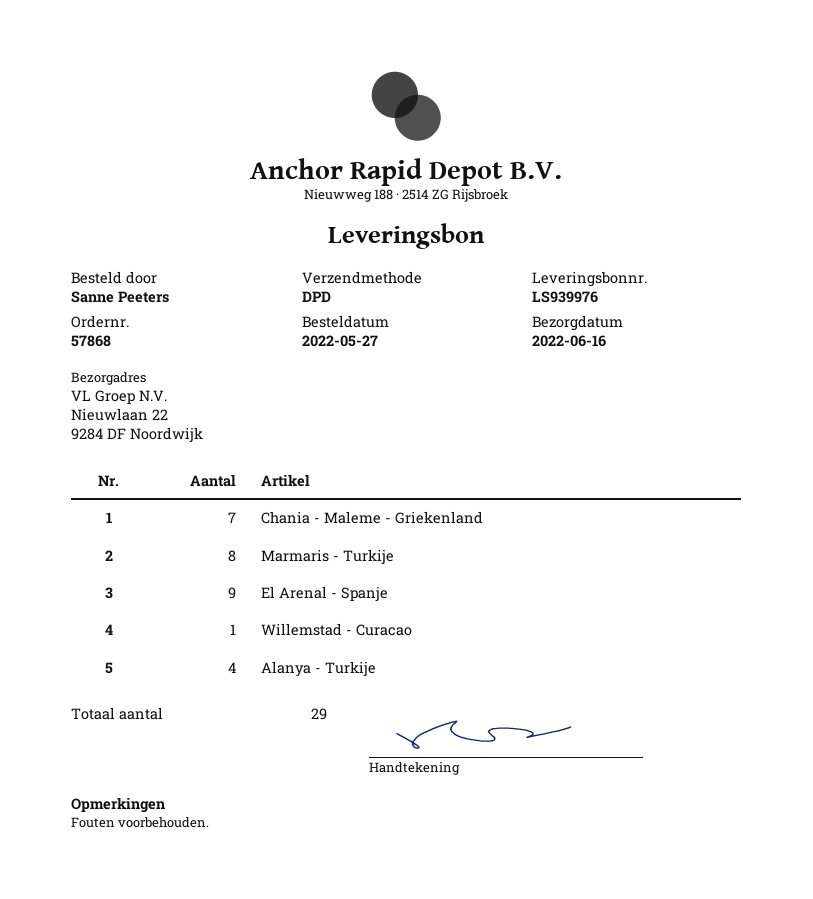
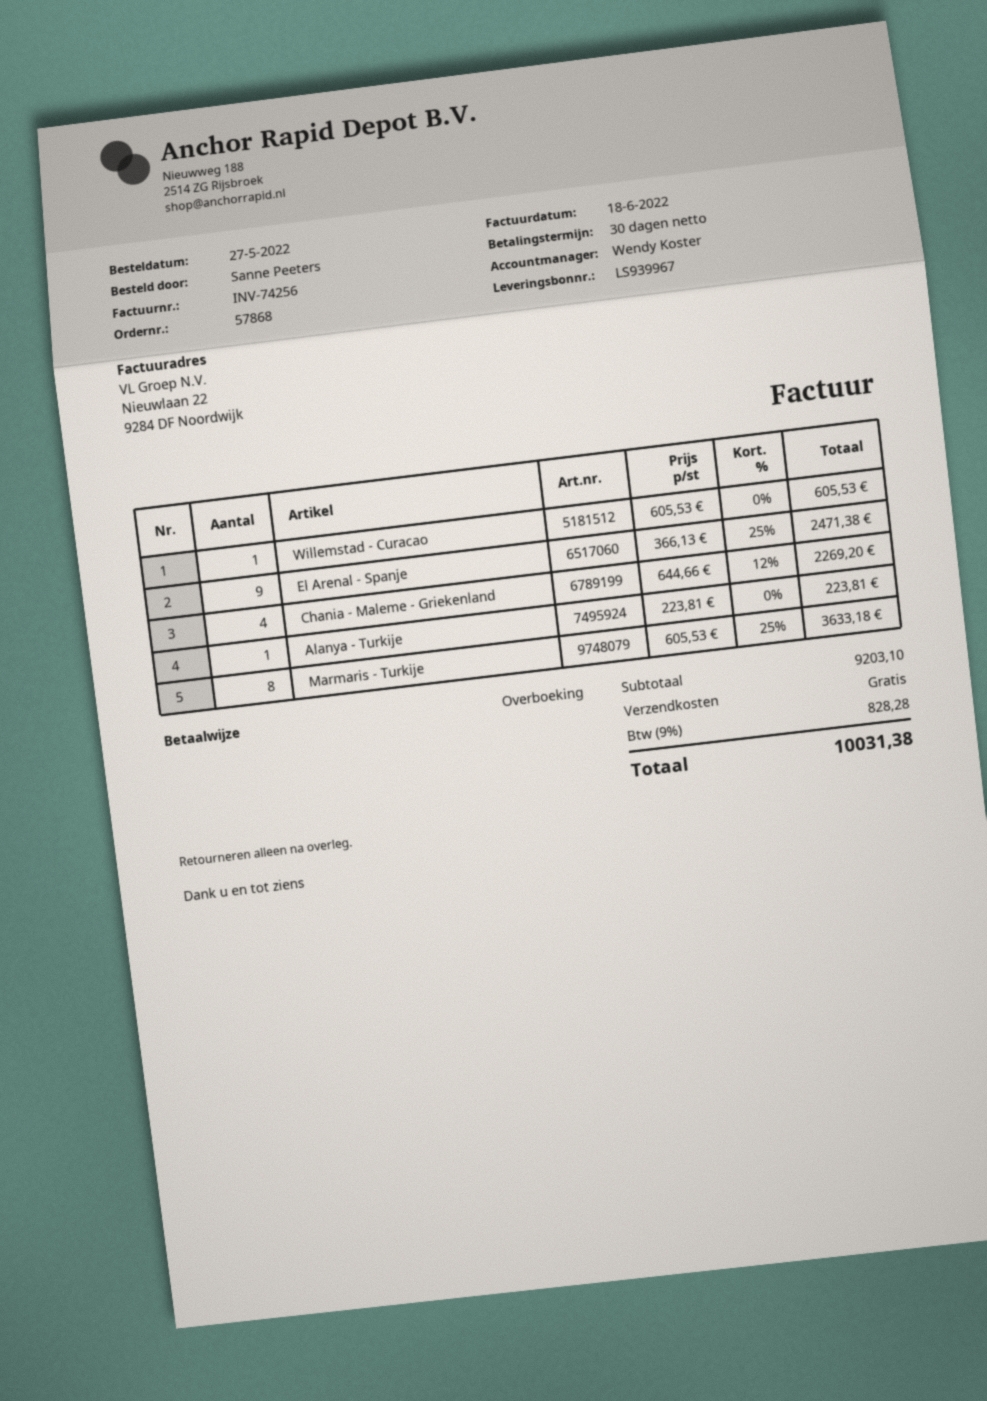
delivery note number: LS939976 -> LS939967
Chania - Maleme - Griekenland: 7 -> 4
Alanya - Turkije: 4 -> 1

